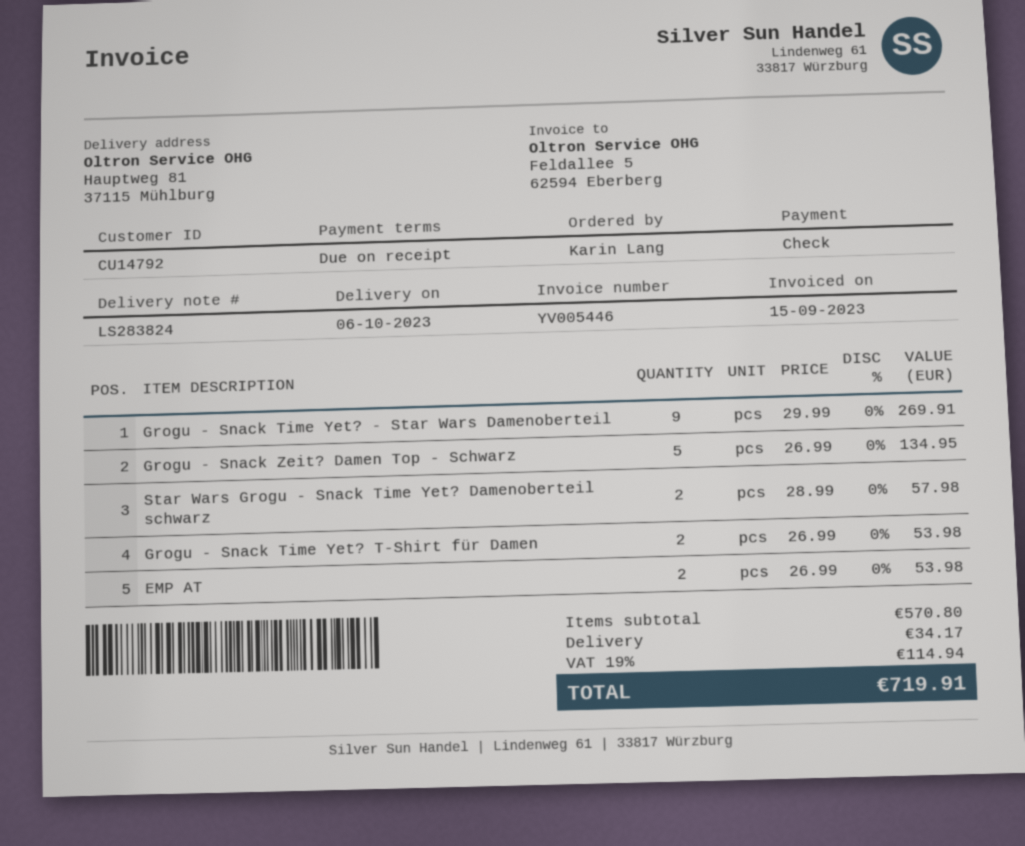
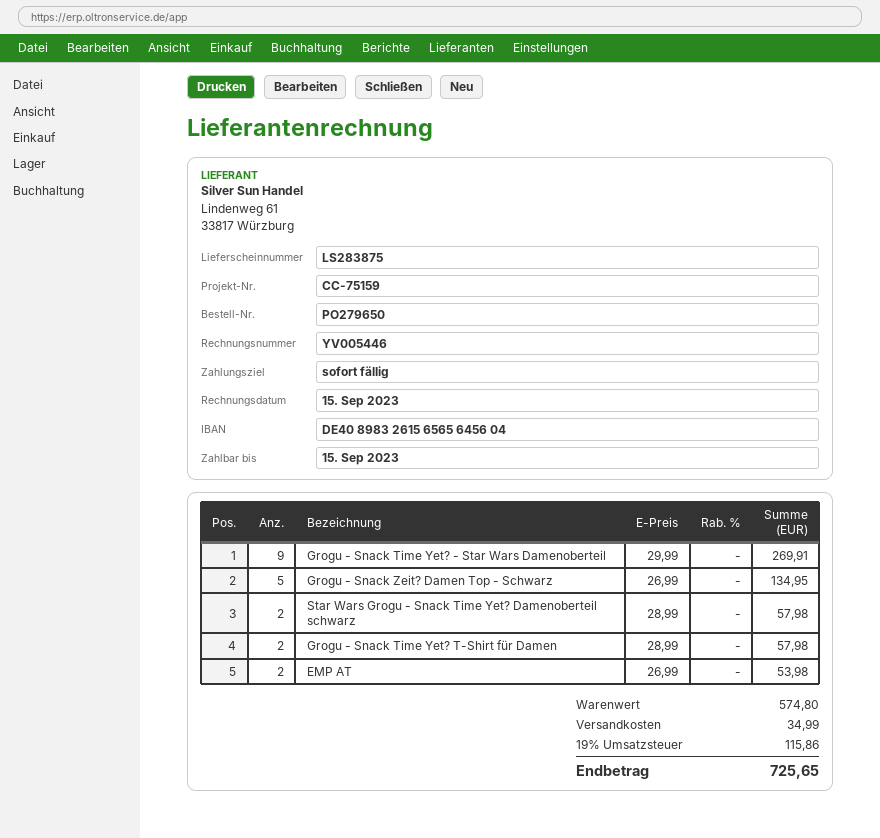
delivery note number: LS283824 -> LS283875
Grogu - Snack Time Yet? T-Shirt für Damen: 2 x 26.99 = 53.98 -> 2 x 28.99 = 57.98
subtotal: 570.80 -> 574.80
shipping: 34.17 -> 34.99
tax: 19% = 114.94 -> 19% = 115.86
total: 719.91 -> 725.65

